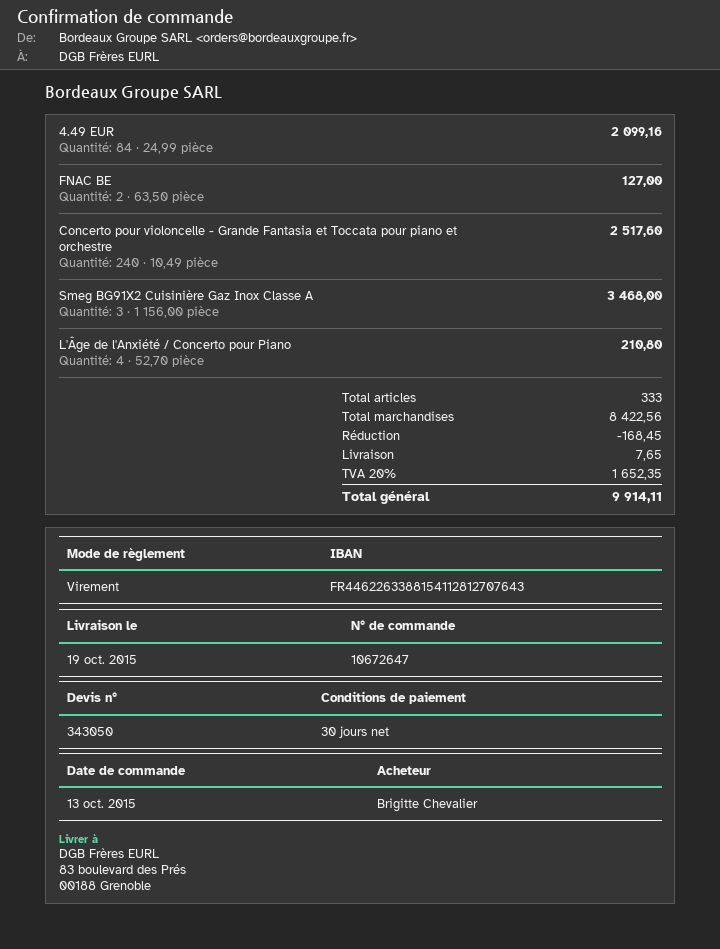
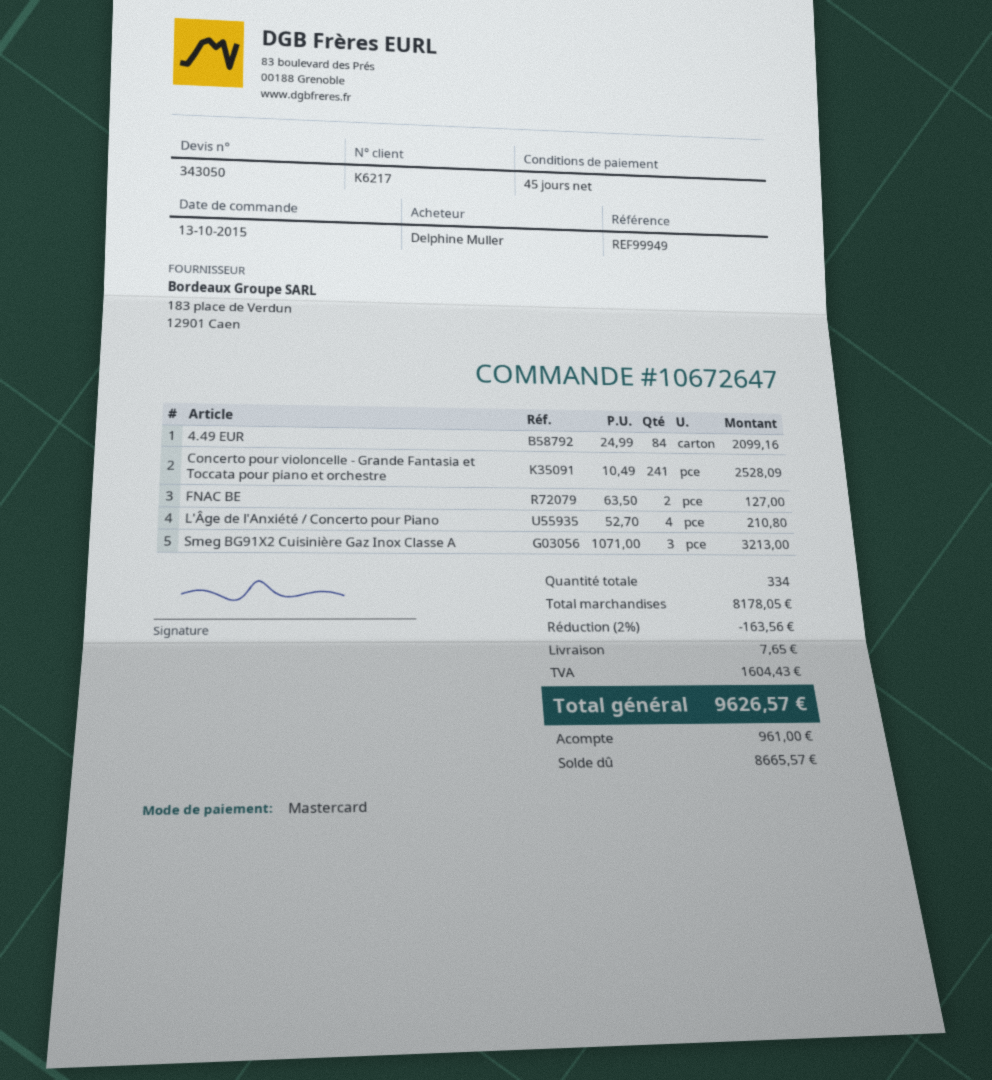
payment terms: 30 days -> 45 days
ordered by: Brigitte Chevalier -> Delphine Muller
payment method: bank transfer -> Mastercard
Concerto pour violoncelle - Grande Fantasia et Toccata pour piano et orchestre: 240 x 10.49 = 2517.60 -> 241 x 10.49 = 2528.09
Smeg BG91X2 Cuisinière Gaz Inox Classe A: 3 x 1156.00 = 3468.00 -> 3 x 1071.00 = 3213.00
total quantity: 333 -> 334
subtotal: 8422.56 -> 8178.05
discount: 168.45 -> 163.56
tax: 1652.35 -> 1604.43
total: 9914.11 -> 9626.57

